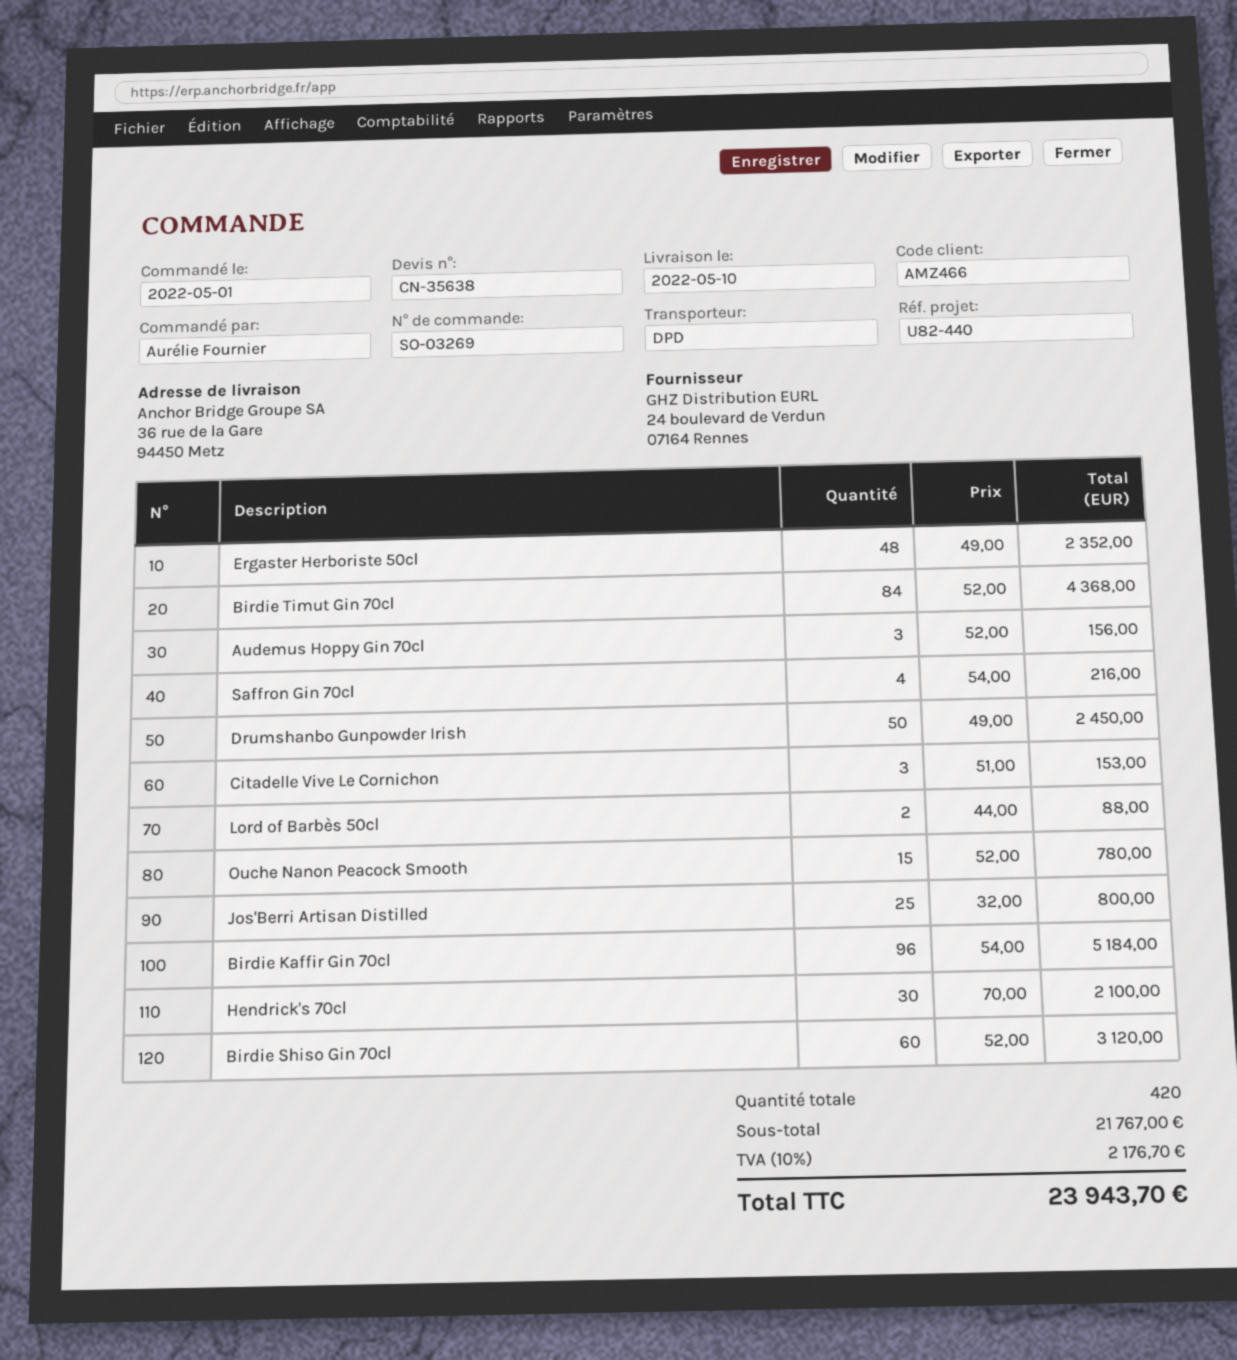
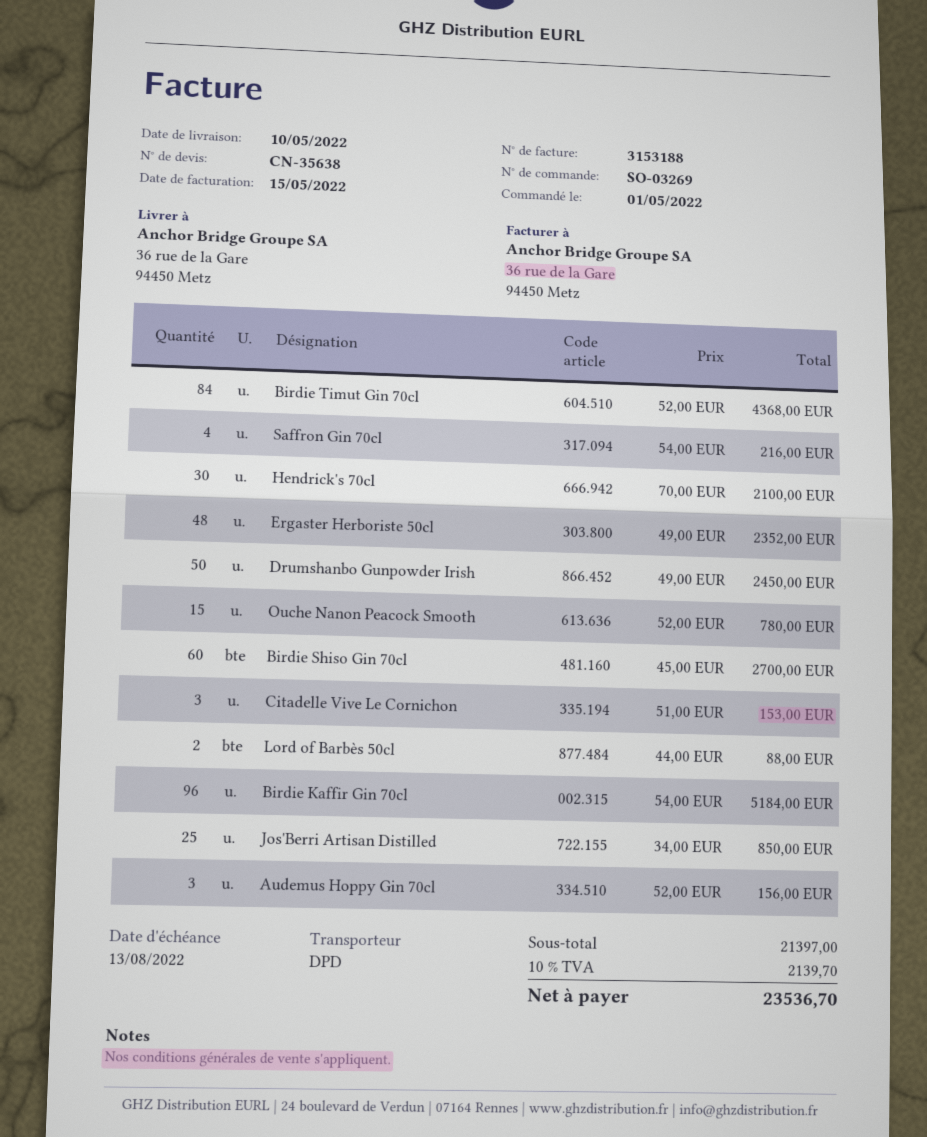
Jos'Berri Artisan Distilled: 25 x 32.00 = 800.00 -> 25 x 34.00 = 850.00
Birdie Shiso Gin 70cl: 60 x 52.00 = 3120.00 -> 60 x 45.00 = 2700.00
subtotal: 21767.00 -> 21397.00
tax: 10% = 2176.70 -> 10% = 2139.70
total: 23943.70 -> 23536.70

